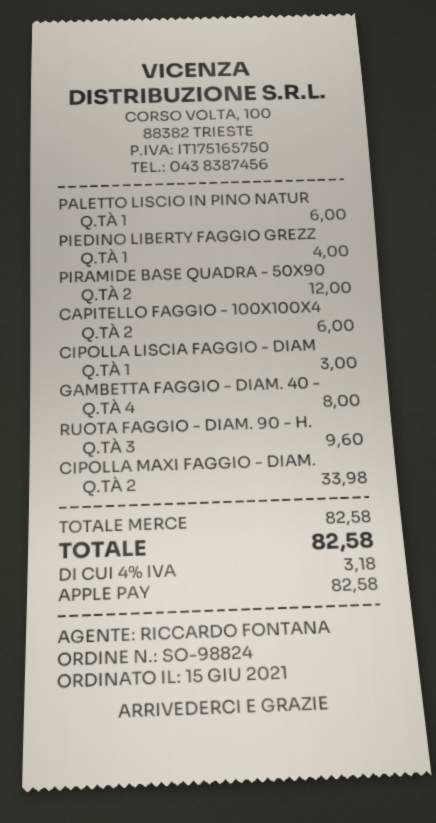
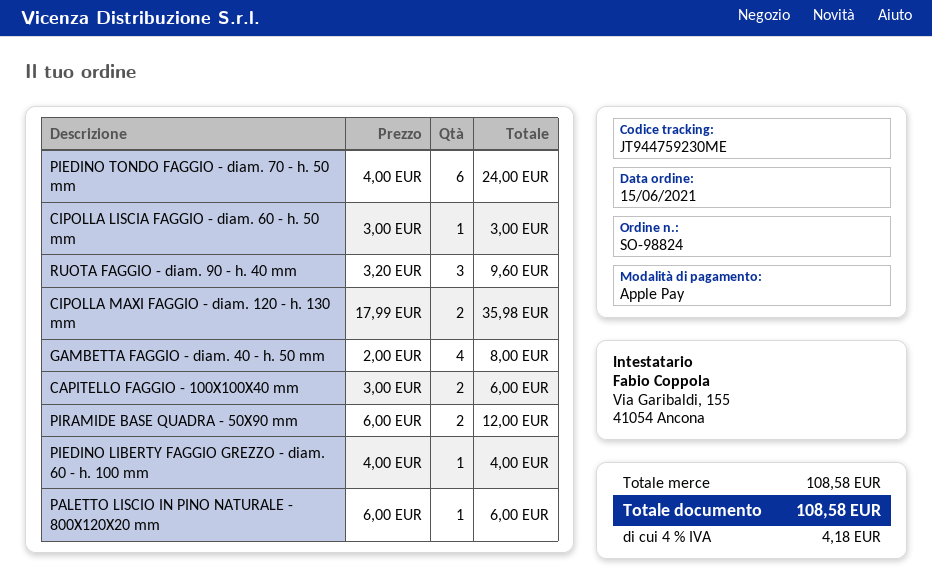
CIPOLLA MAXI FAGGIO - DIAM.: 2 for 33.98 -> 2 for 35.98
PIEDINO TONDO FAGGIO - diam. 70 - h. 50 mm: none -> 6 for 24.00
subtotal: 82.58 -> 108.58
tax: 4% = 3.18 -> 4% = 4.18
total: 82.58 -> 108.58

